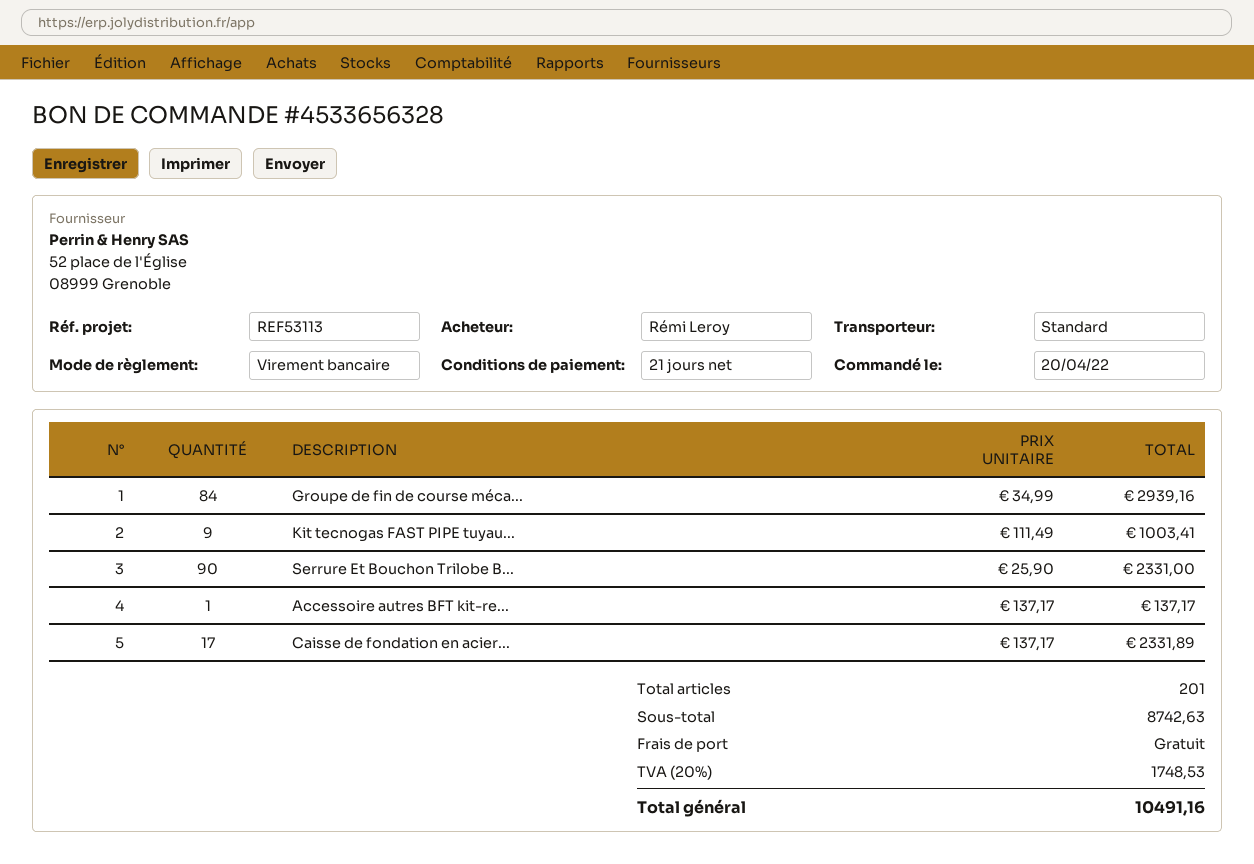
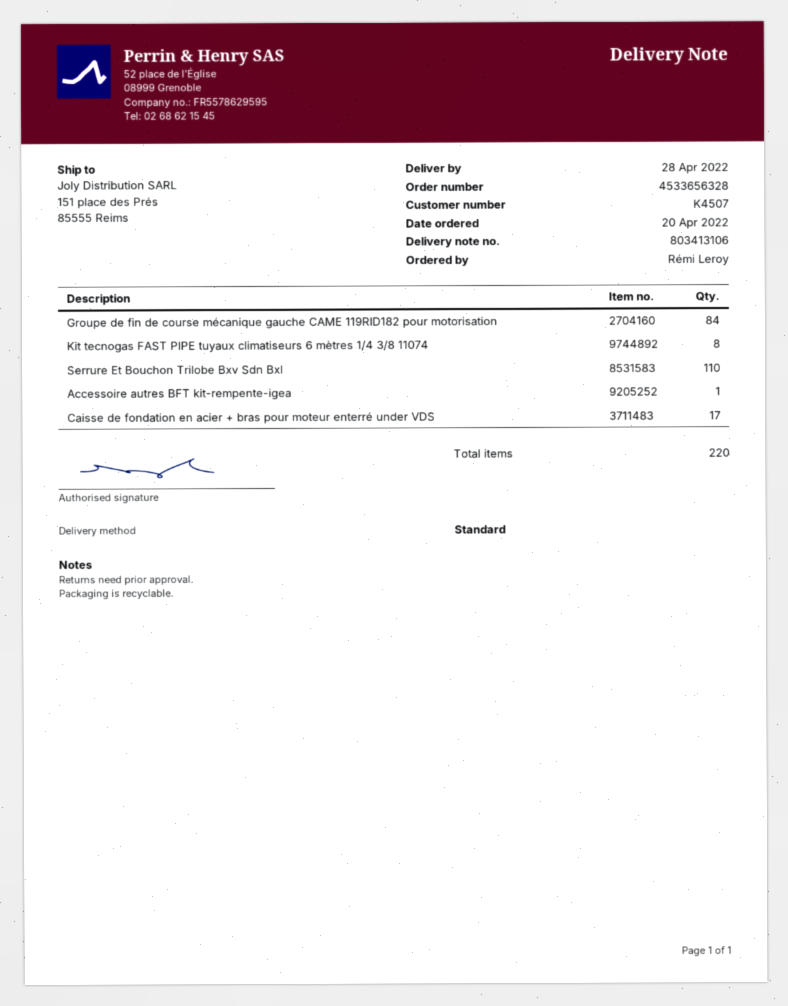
Kit tecnogas FAST PIPE tuyau...: 9 -> 8
Serrure Et Bouchon Trilobe B...: 90 -> 110
total quantity: 201 -> 220

